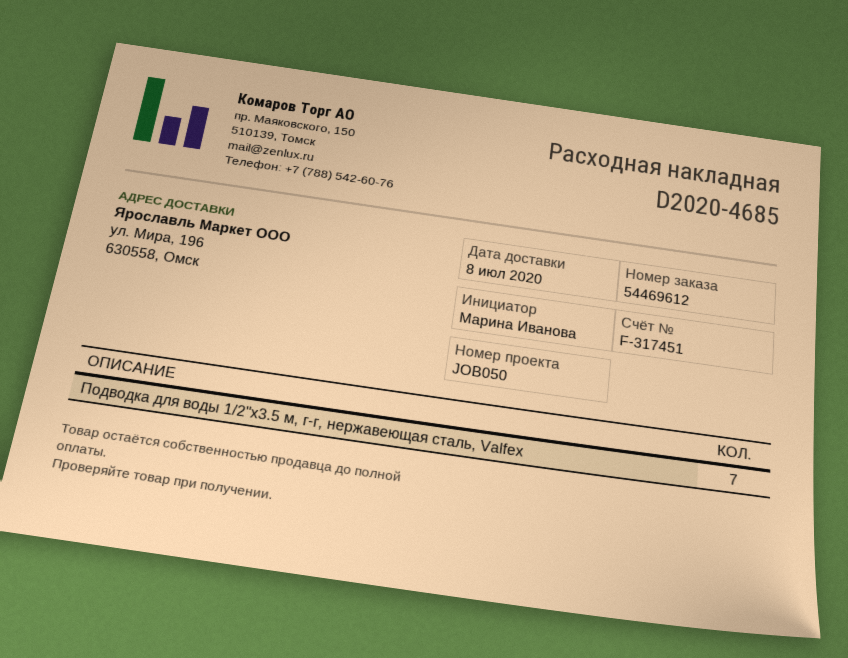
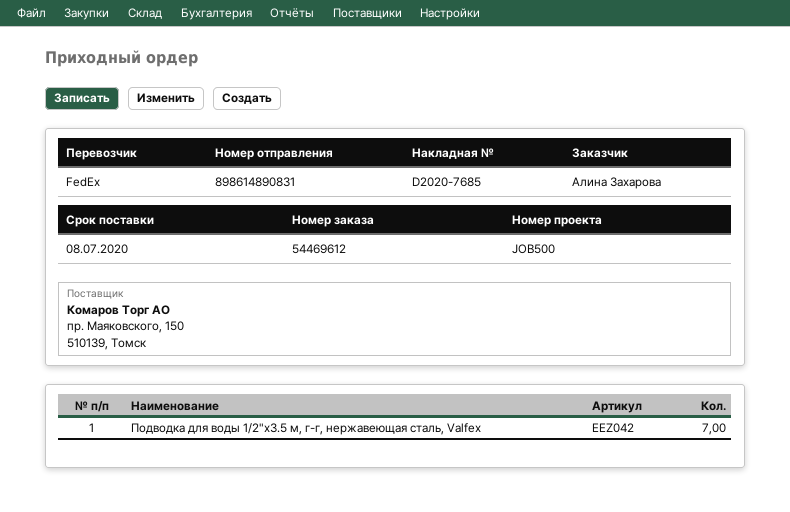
delivery note number: D2020-4685 -> D2020-7685
reference: JOB050 -> JOB500
ordered by: Марина Иванова -> Алина Захарова

